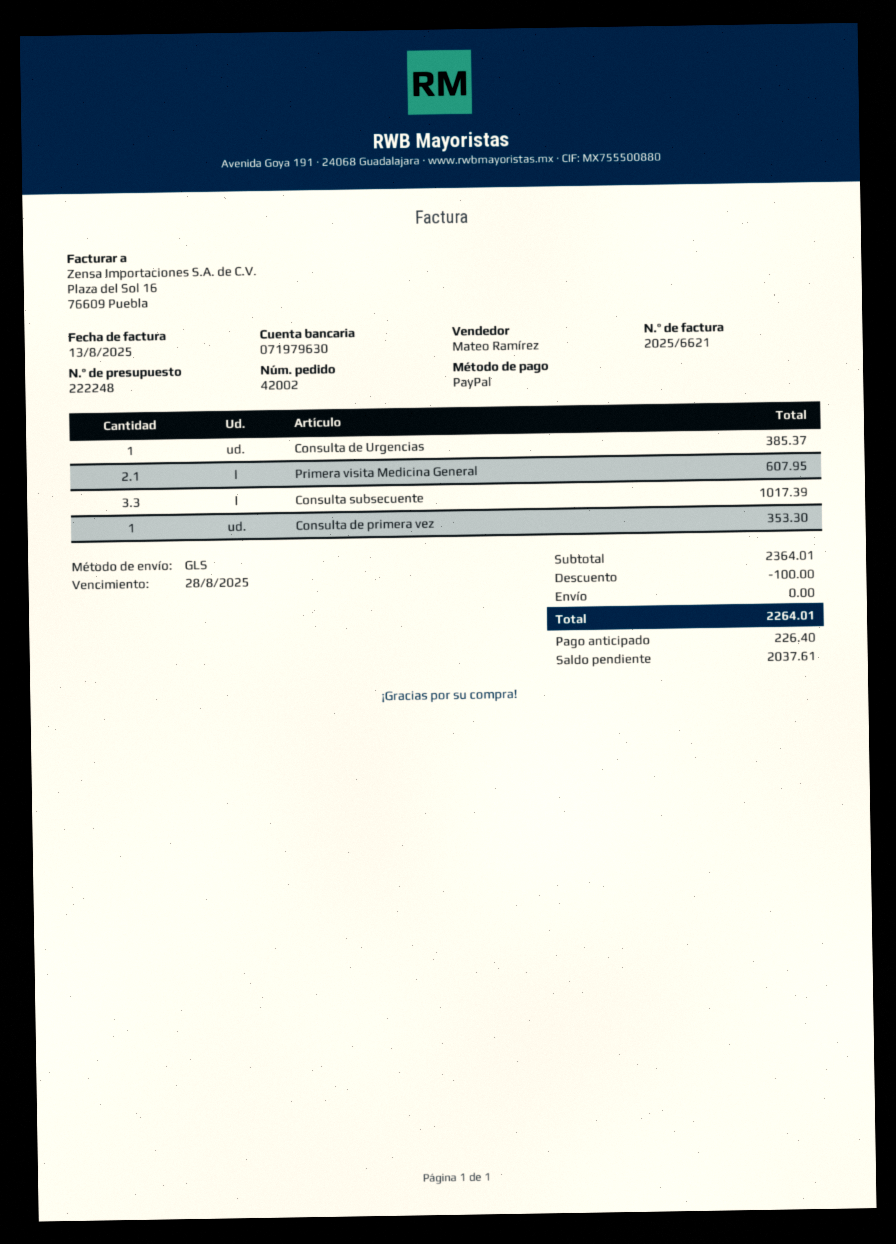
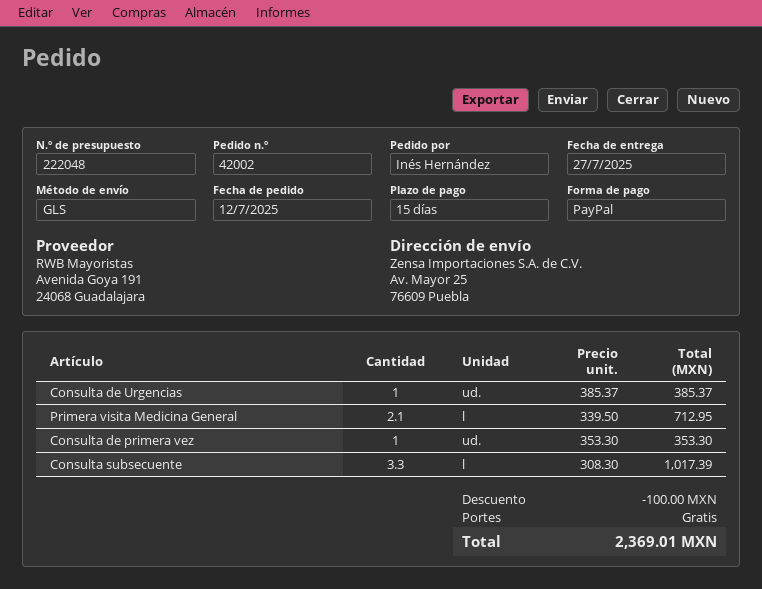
quote number: 222248 -> 222048
Primera visita Medicina General: 2.1 for 607.95 -> 2.1 for 712.95
total: 2264.01 -> 2369.01

